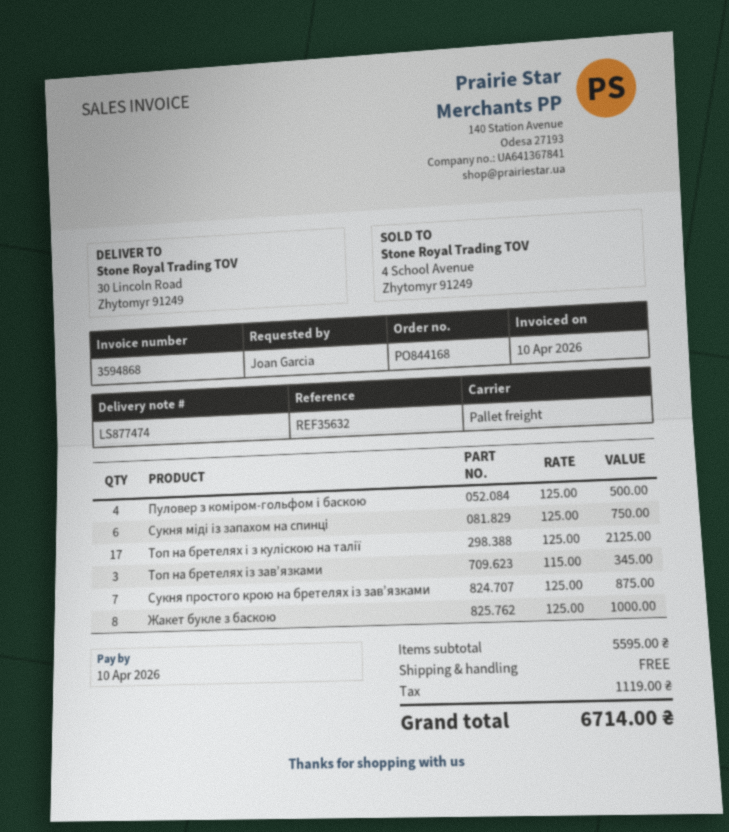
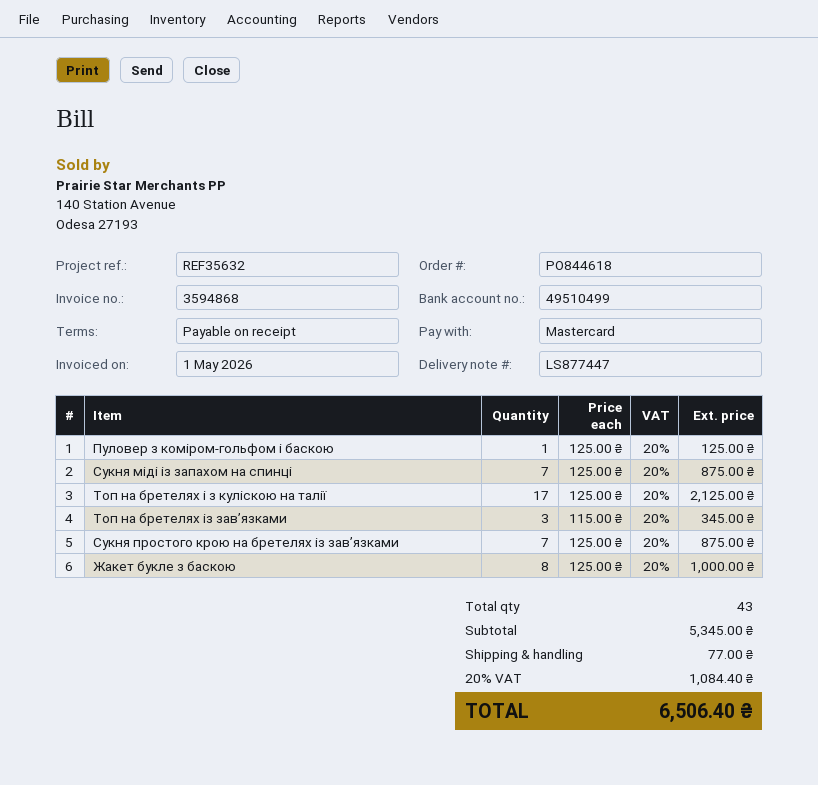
order number: PO844168 -> PO844618
delivery note number: LS877474 -> LS877447
invoice date: 2026-04-10 -> 2026-05-01
Пуловер з коміром-гольфом і баскою: 4 x 125.00 = 500.00 -> 1 x 125.00 = 125.00
Сукня міді із запахом на спинці: 6 x 125.00 = 750.00 -> 7 x 125.00 = 875.00
subtotal: 5595.00 -> 5345.00
shipping: 0.00 -> 77.00
tax: 1119.00 -> 1084.40
total: 6714.00 -> 6506.40

